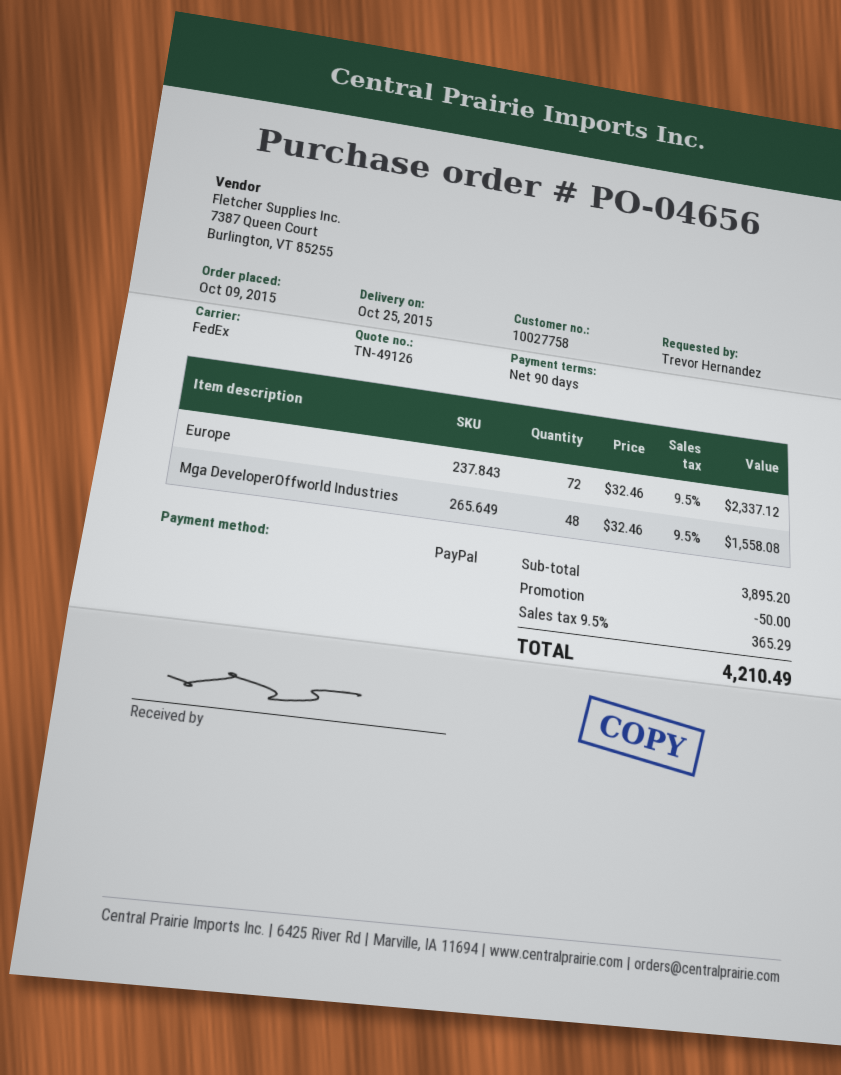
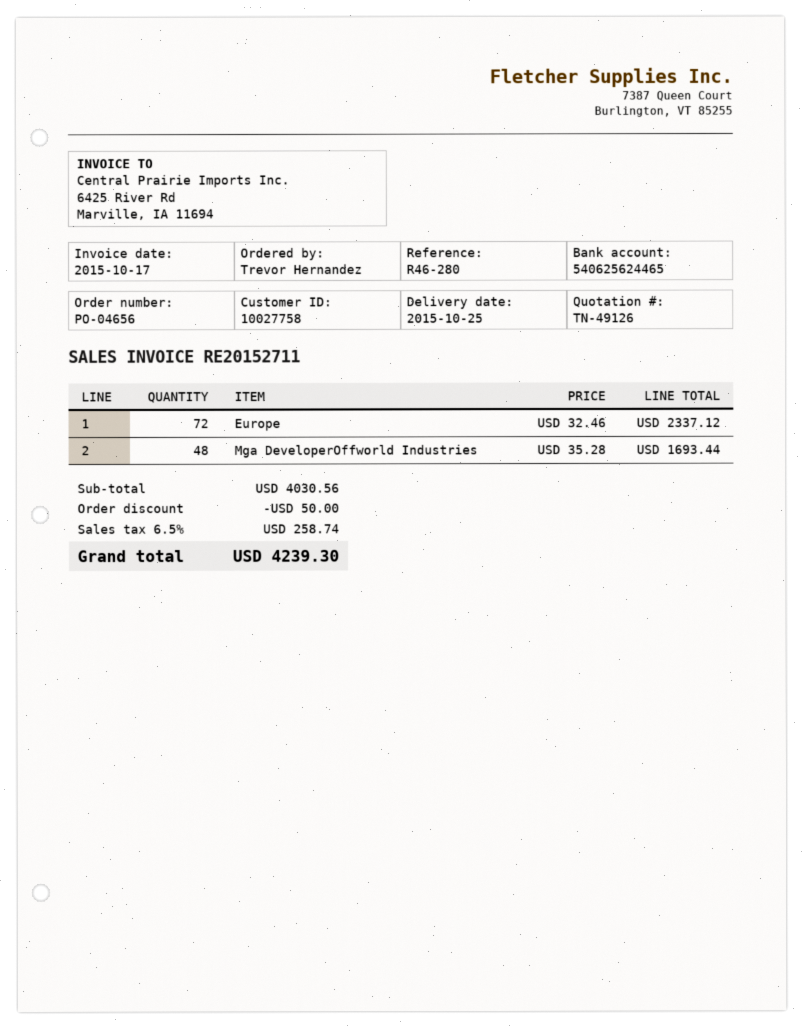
Mga DeveloperOffworld Industries: 48 x 32.46 = 1558.08 -> 48 x 35.28 = 1693.44
subtotal: 3895.20 -> 4030.56
tax: 9.5% = 365.29 -> 6.5% = 258.74
total: 4210.49 -> 4239.30

